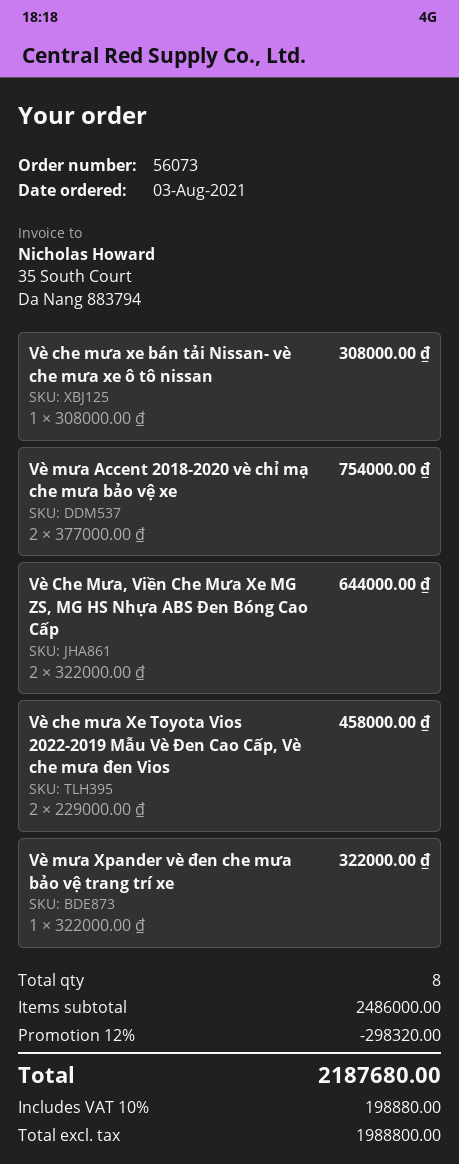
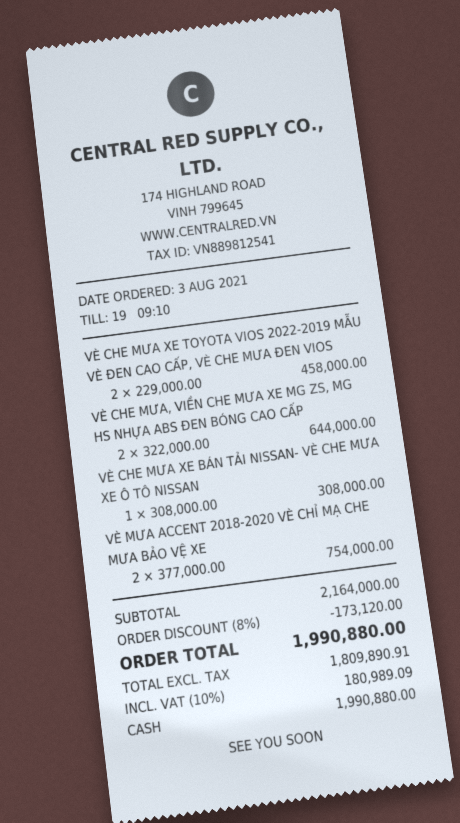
Vè mưa Xpander vè đen che mưa bảo vệ trang trí xe: 1 x 322000.00 = 322000.00 -> none
subtotal: 2486000.00 -> 2164000.00
discount: 12% = 298320.00 -> 8% = 173120.00
net: 1988800.00 -> 1809890.91
tax: 10% = 198880.00 -> 10% = 180989.09
total: 2187680.00 -> 1990880.00

